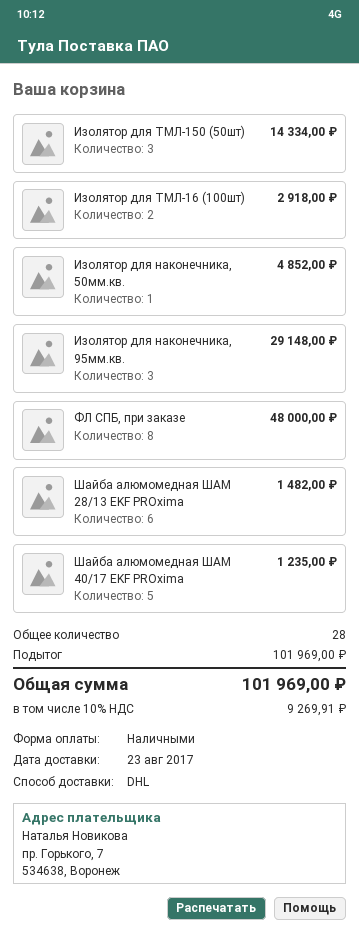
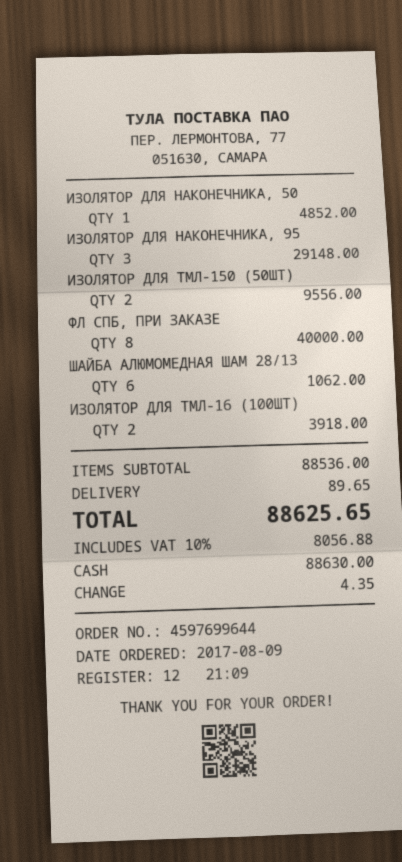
Изолятор для ТМЛ-150 (50шт): 3 for 14334.00 -> 2 for 9556.00
Изолятор для ТМЛ-16 (100шт): 2 for 2918.00 -> 2 for 3918.00
ФЛ СПБ, при заказе: 8 for 48000.00 -> 8 for 40000.00
Шайба алюмомедная ШАМ 28/13 EKF PROxima: 6 for 1482.00 -> 6 for 1062.00
Шайба алюмомедная ШАМ 40/17 EKF PROxima: 5 for 1235.00 -> none
subtotal: 101969.00 -> 88536.00
shipping: none -> 89.65
tax: 10% = 9269.91 -> 10% = 8056.88
total: 101969.00 -> 88625.65

